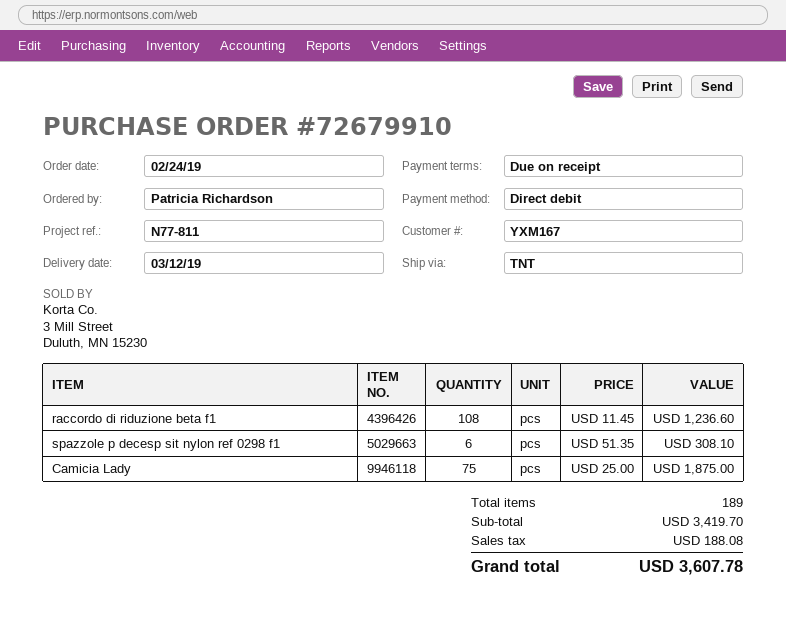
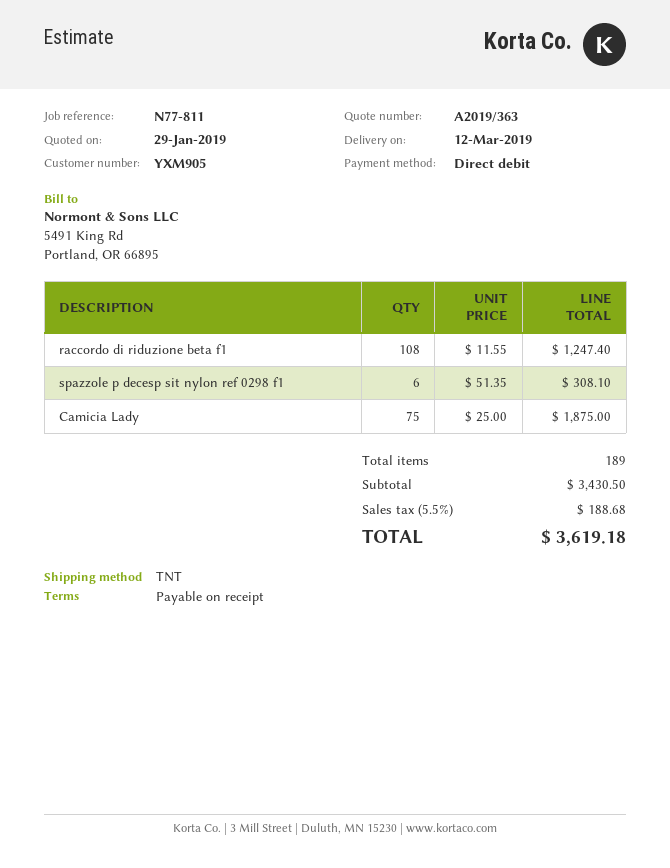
customer number: YXM167 -> YXM905
raccordo di riduzione beta f1: 108 x 11.45 = 1236.60 -> 108 x 11.55 = 1247.40
subtotal: 3419.70 -> 3430.50
tax: 188.08 -> 188.68
total: 3607.78 -> 3619.18

